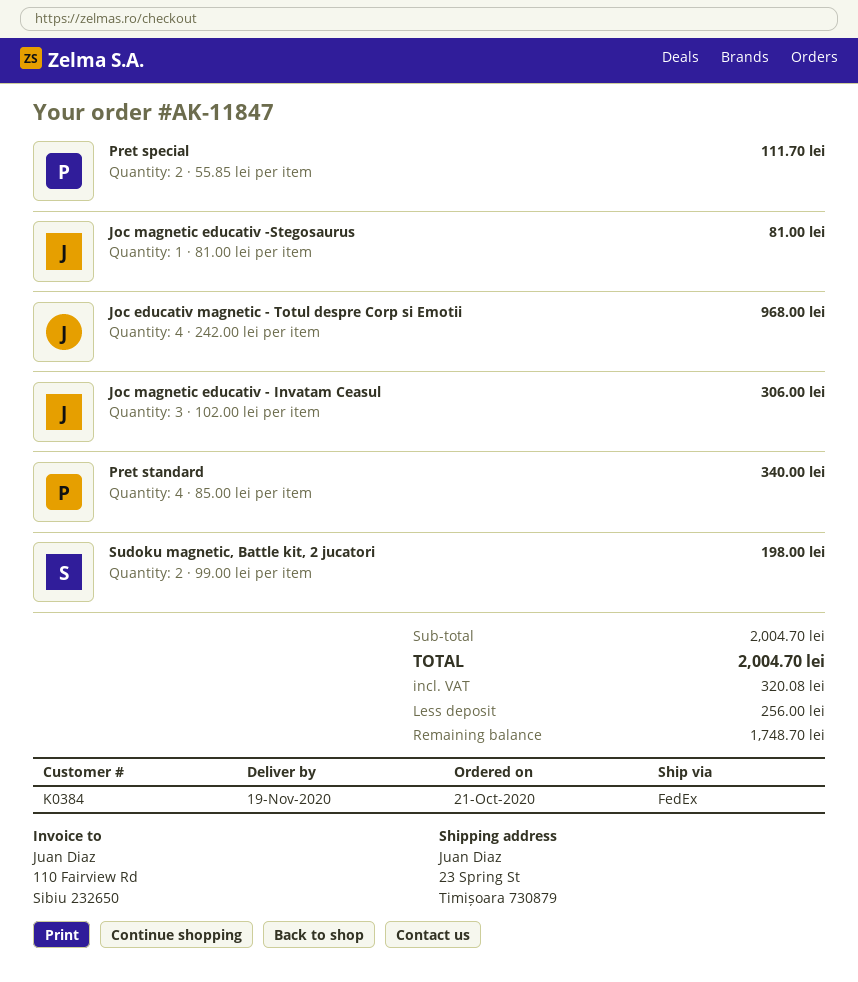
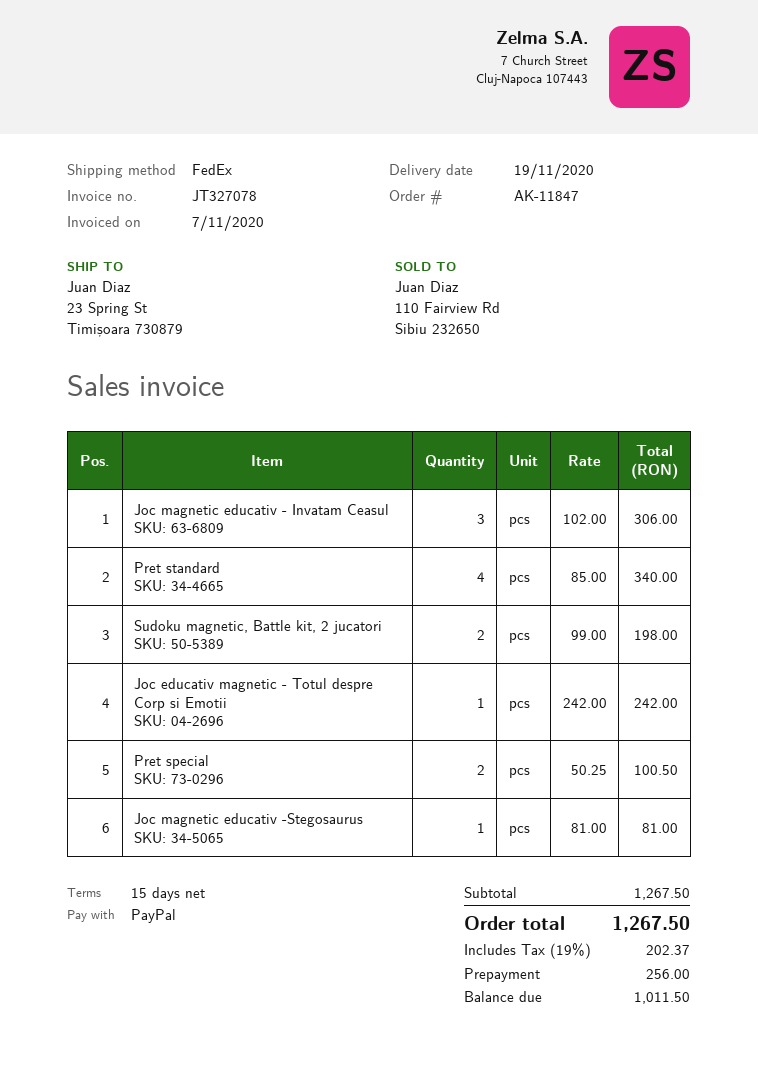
Pret special: 2 x 55.85 = 111.70 -> 2 x 50.25 = 100.50
Joc educativ magnetic - Totul despre Corp si Emotii: 4 x 242.00 = 968.00 -> 1 x 242.00 = 242.00
subtotal: 2004.70 -> 1267.50
tax: 320.08 -> 202.37
total: 2004.70 -> 1267.50
balance: 1748.70 -> 1011.50

